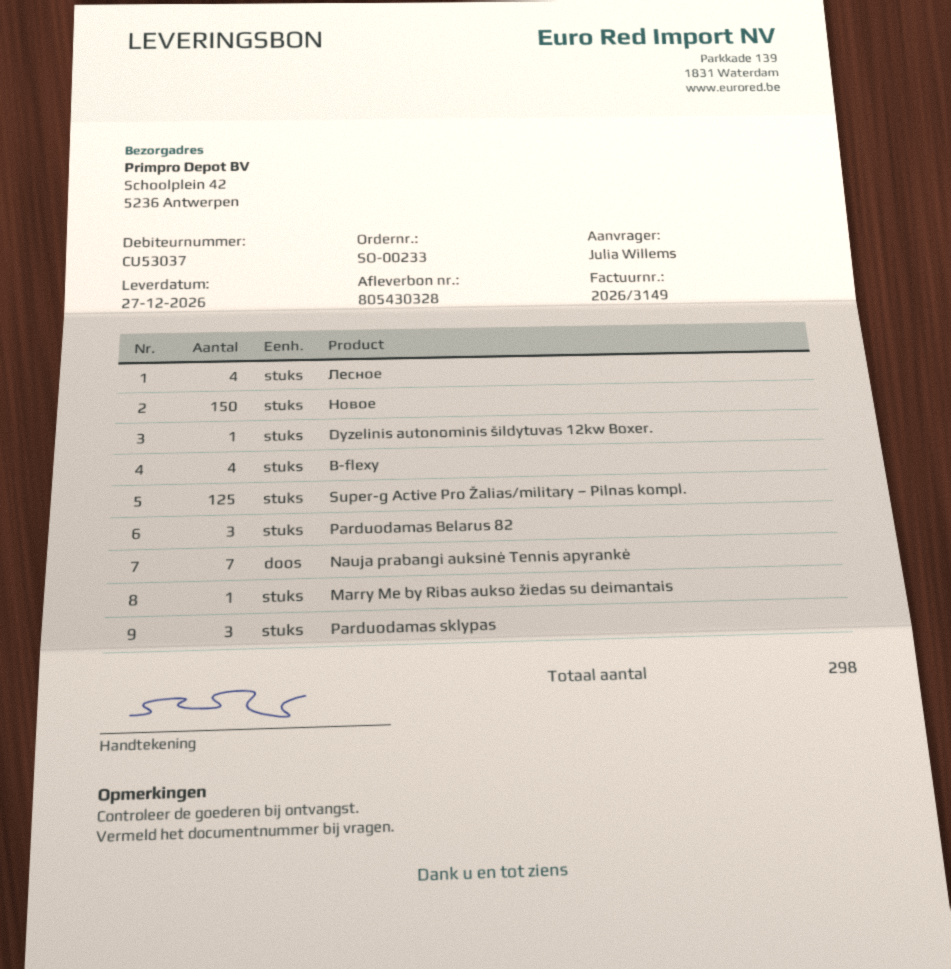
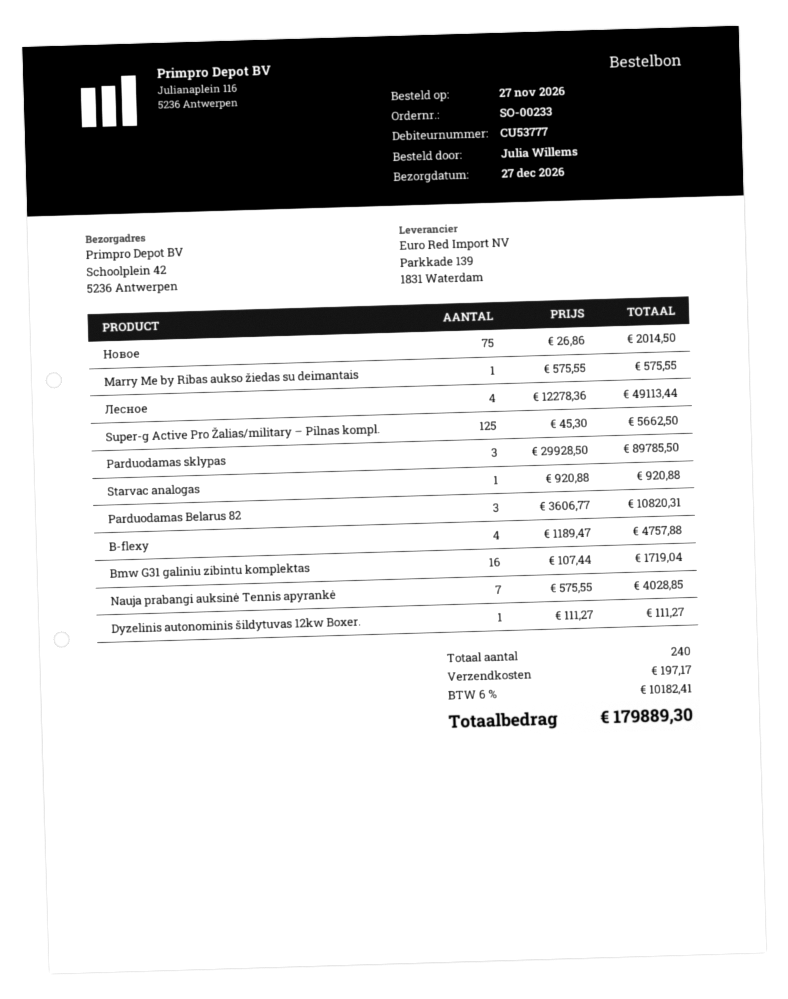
customer number: CU53037 -> CU53777
Новое: 150 -> 75
Starvac analogas: none -> 1
Bmw G31 galiniu zibintu komplektas: none -> 16
total quantity: 298 -> 240

